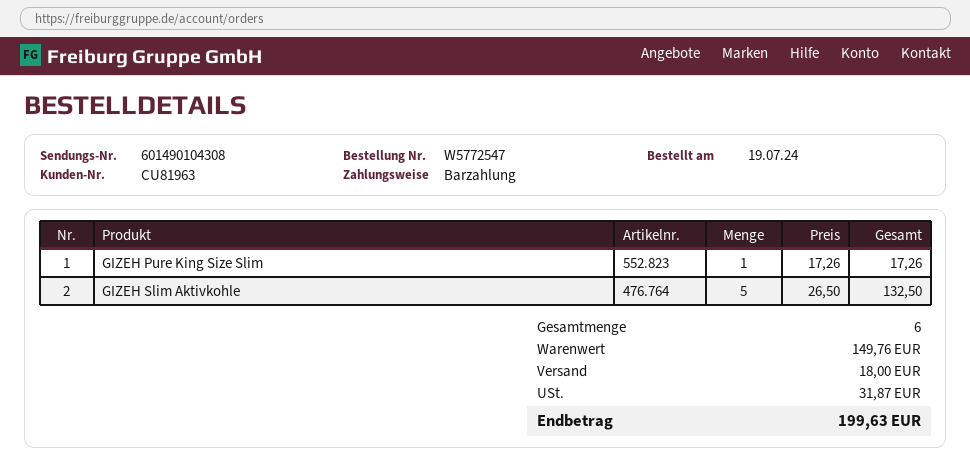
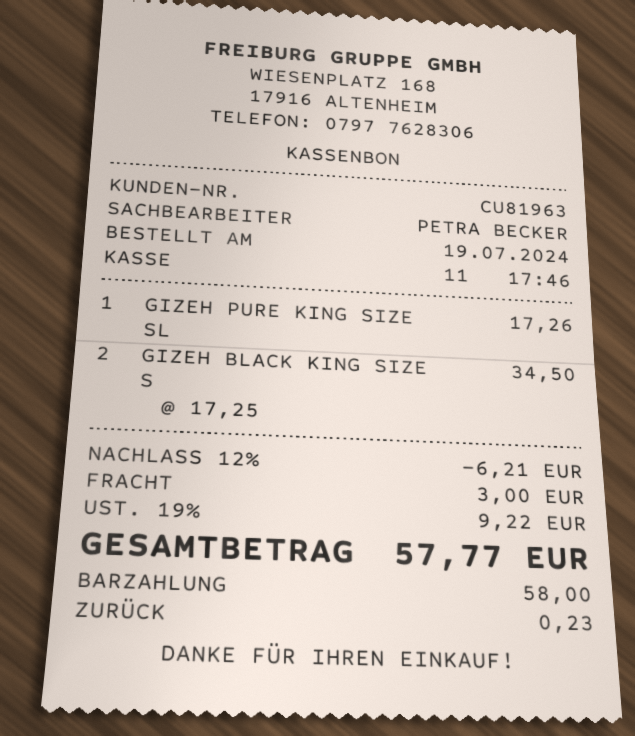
GIZEH Slim Aktivkohle: 5 x 26.50 = 132.50 -> none
GIZEH BLACK KING SIZE S: none -> 2 x 17.25 = 34.50
discount: none -> 12% = 6.21
shipping: 18.00 -> 3.00
tax: 31.87 -> 9.22
total: 199.63 -> 57.77

